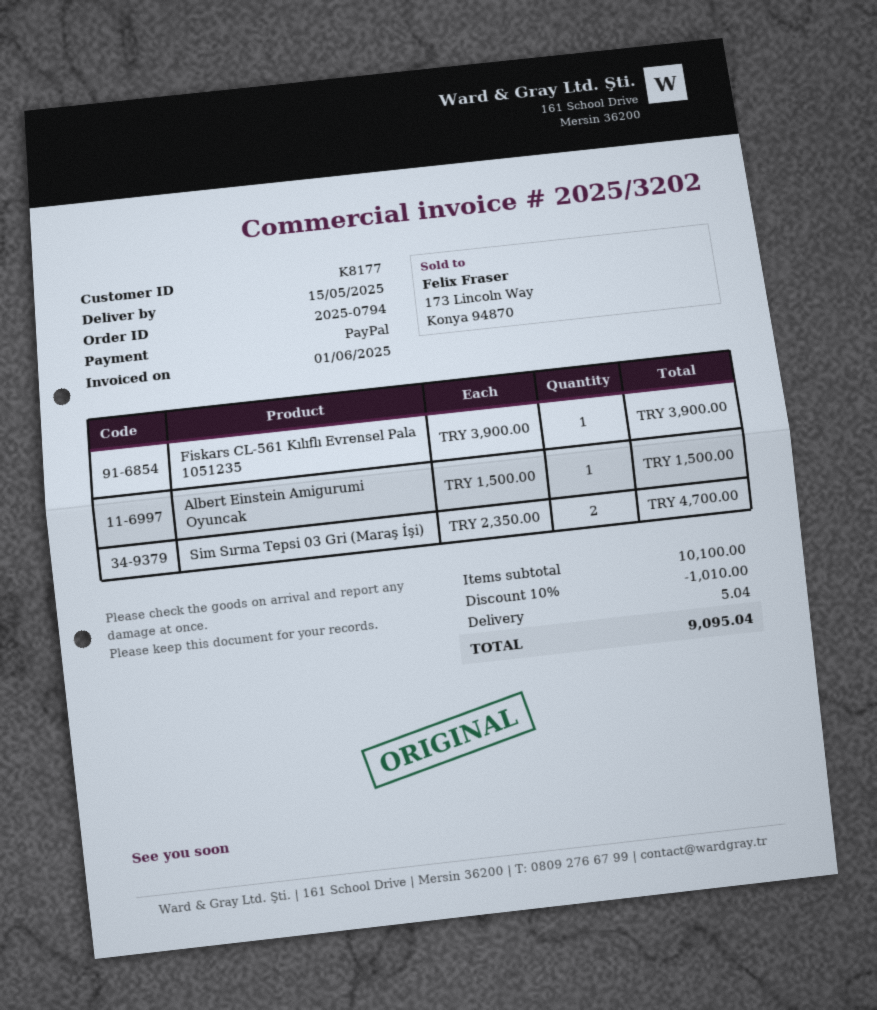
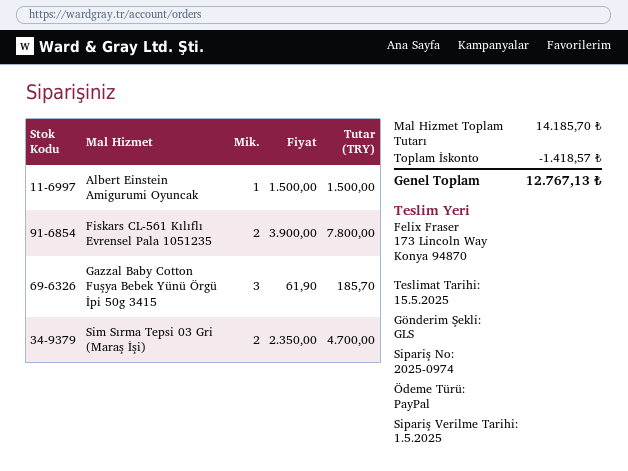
order number: 2025-0794 -> 2025-0974
Fiskars CL-561 Kılıflı Evrensel Pala 1051235: 1 x 3900.00 = 3900.00 -> 2 x 3900.00 = 7800.00
Gazzal Baby Cotton Fuşya Bebek Yünü Örgü İpi 50g 3415: none -> 3 x 61.90 = 185.70
subtotal: 10100.00 -> 14185.70
discount: 1010.00 -> 1418.57
shipping: 5.04 -> none
total: 9095.04 -> 12767.13

